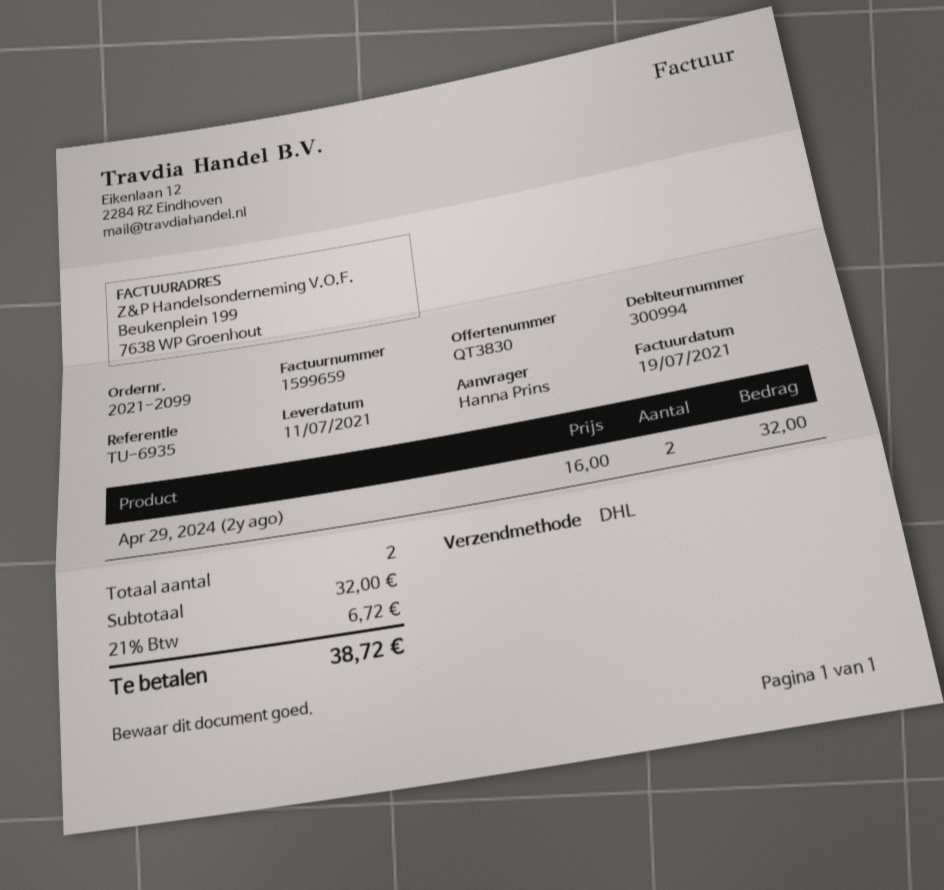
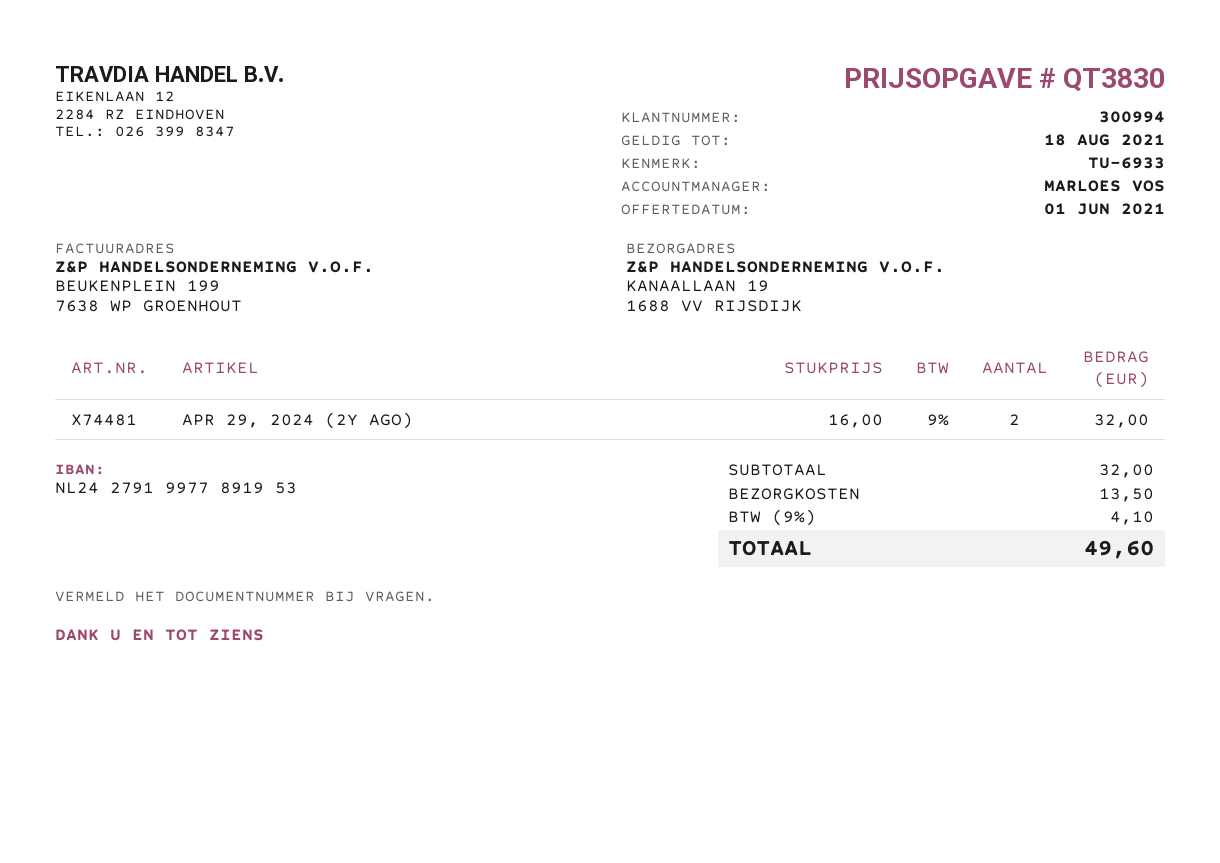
reference: TU-6935 -> TU-6933
shipping: none -> 13.50
tax: 21% = 6.72 -> 9% = 4.10
total: 38.72 -> 49.60

